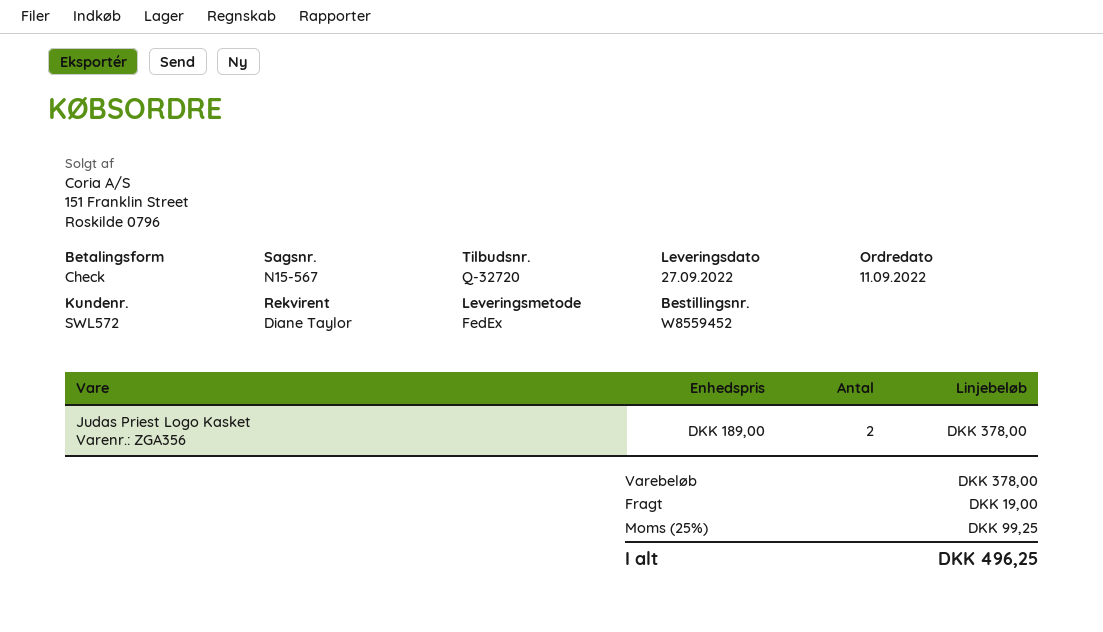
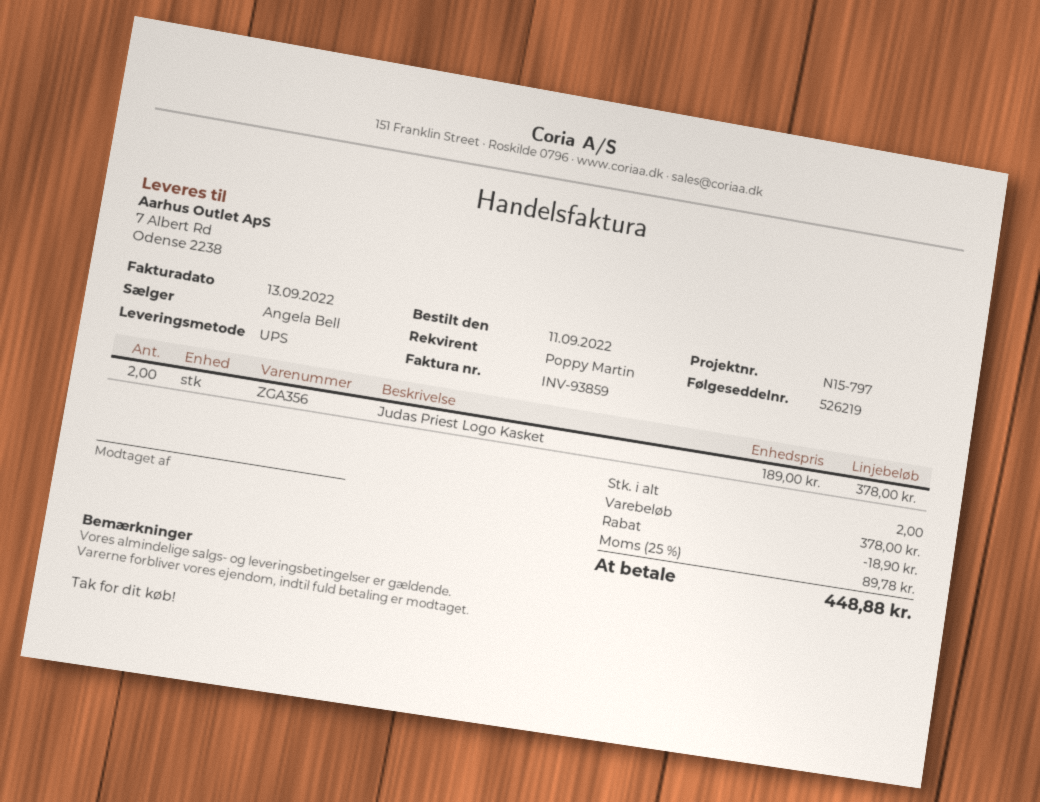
reference: N15-567 -> N15-797
ordered by: Diane Taylor -> Poppy Martin
shipping method: FedEx -> UPS
discount: none -> 18.90
shipping: 19.00 -> none
tax: 25% = 99.25 -> 25% = 89.78
total: 496.25 -> 448.88

